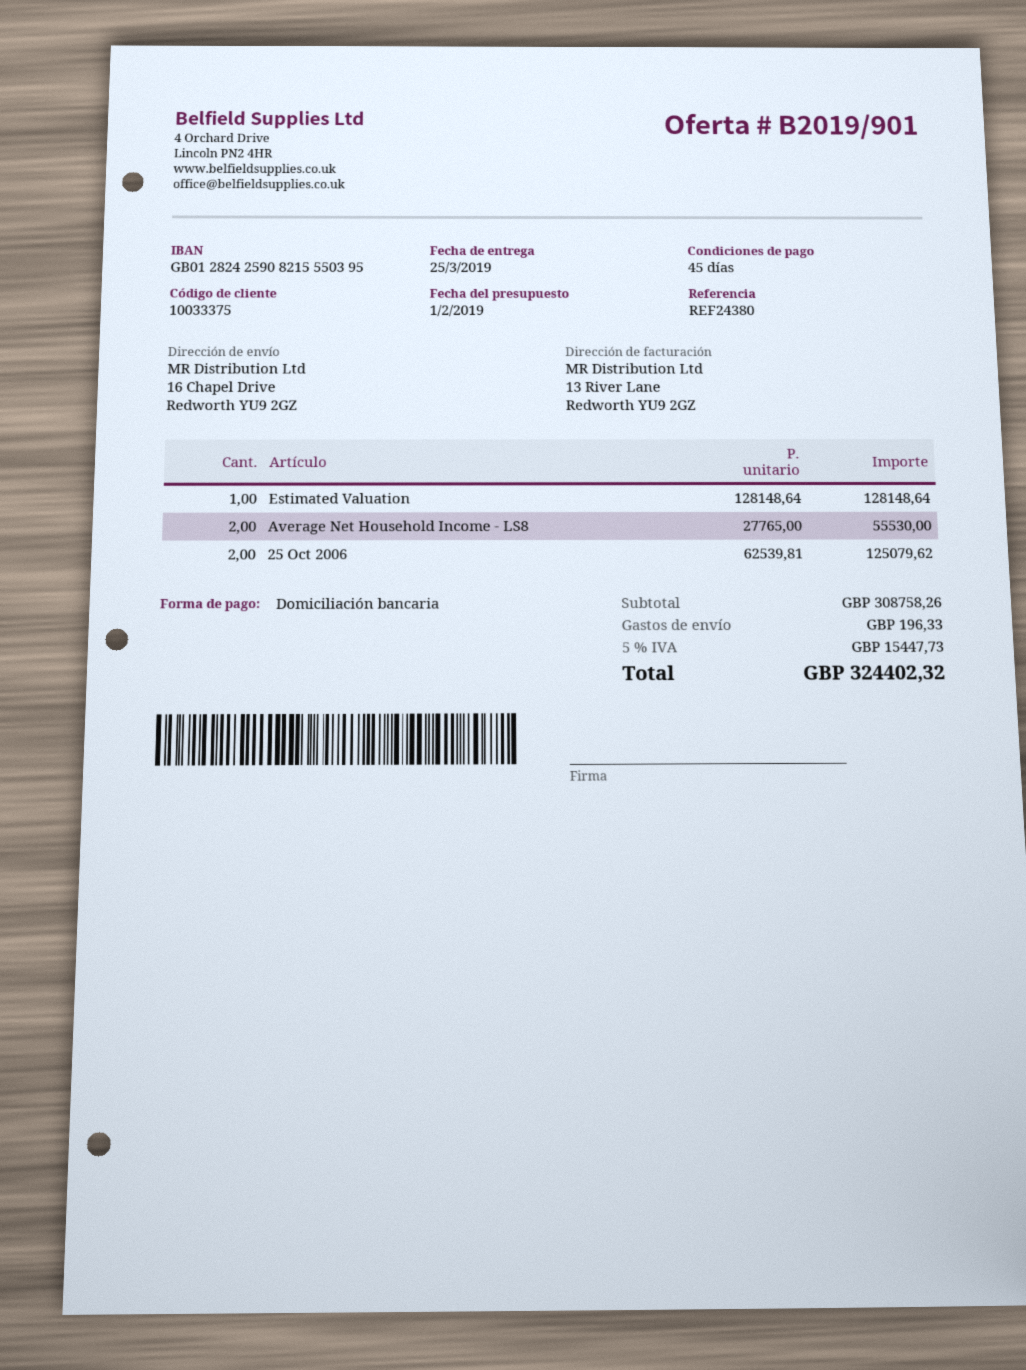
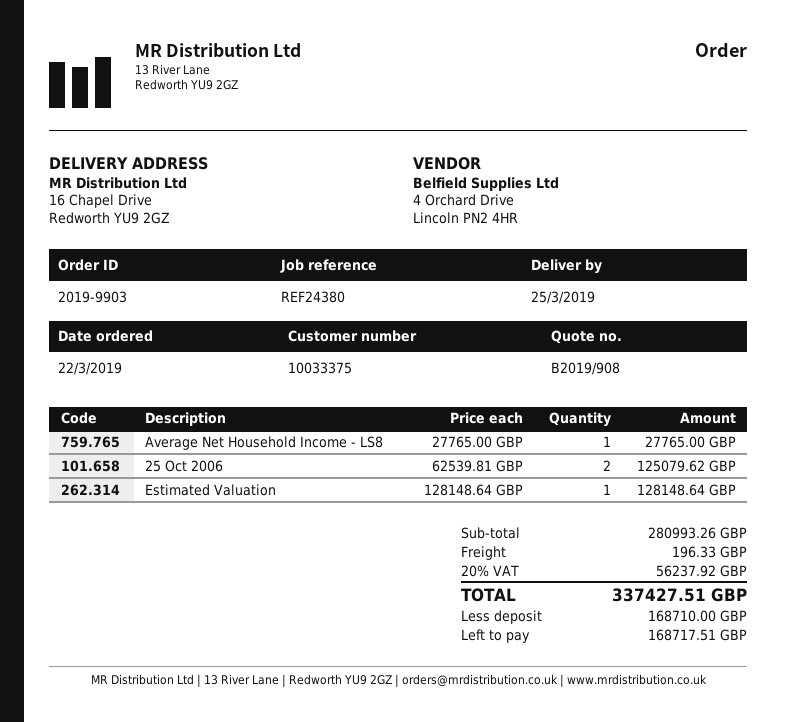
quote number: B2019/901 -> B2019/908
Average Net Household Income - LS8: 2 x 27765.00 = 55530.00 -> 1 x 27765.00 = 27765.00
subtotal: 308758.26 -> 280993.26
tax: 5% = 15447.73 -> 20% = 56237.92
total: 324402.32 -> 337427.51

